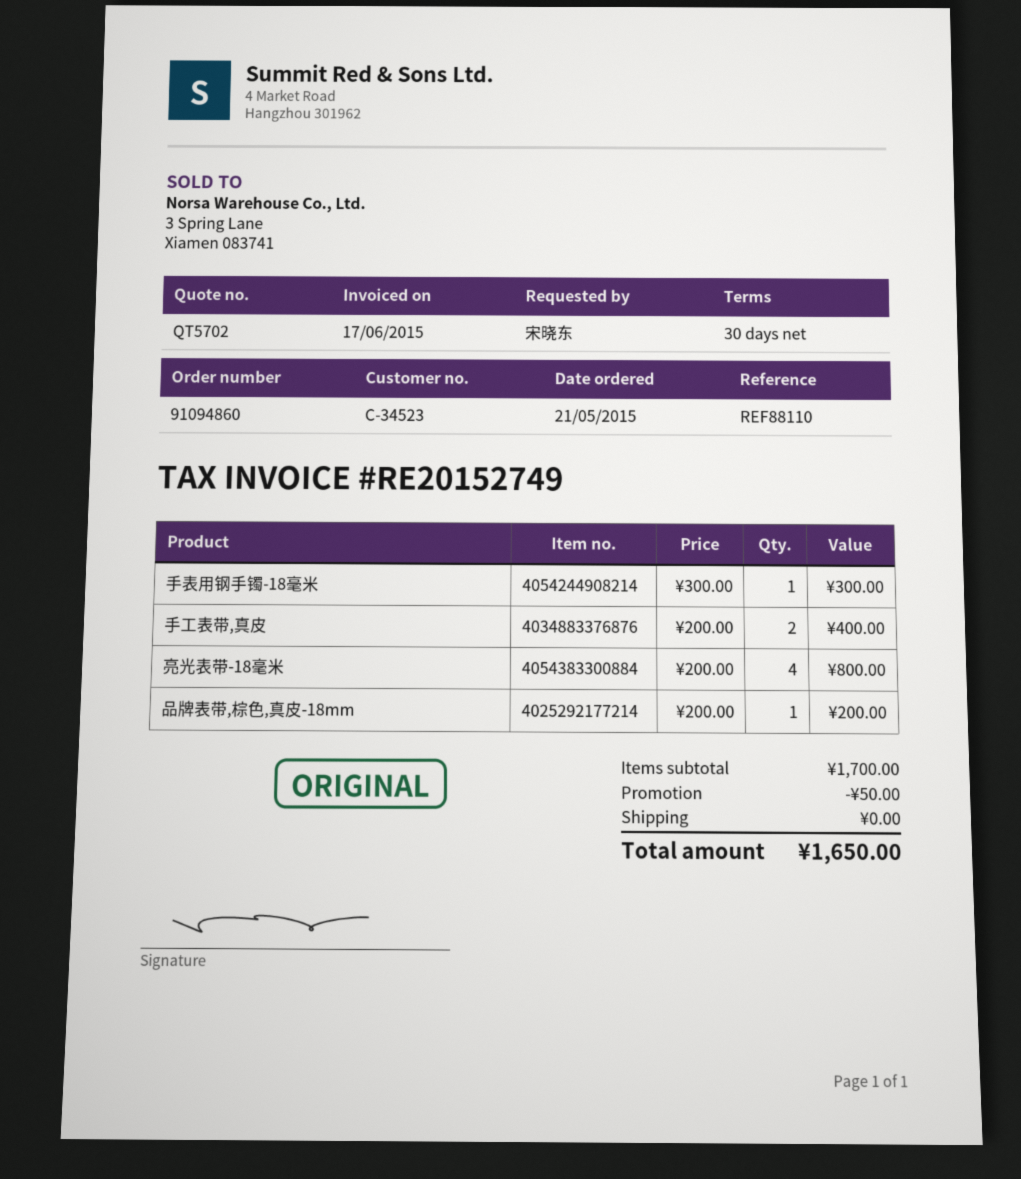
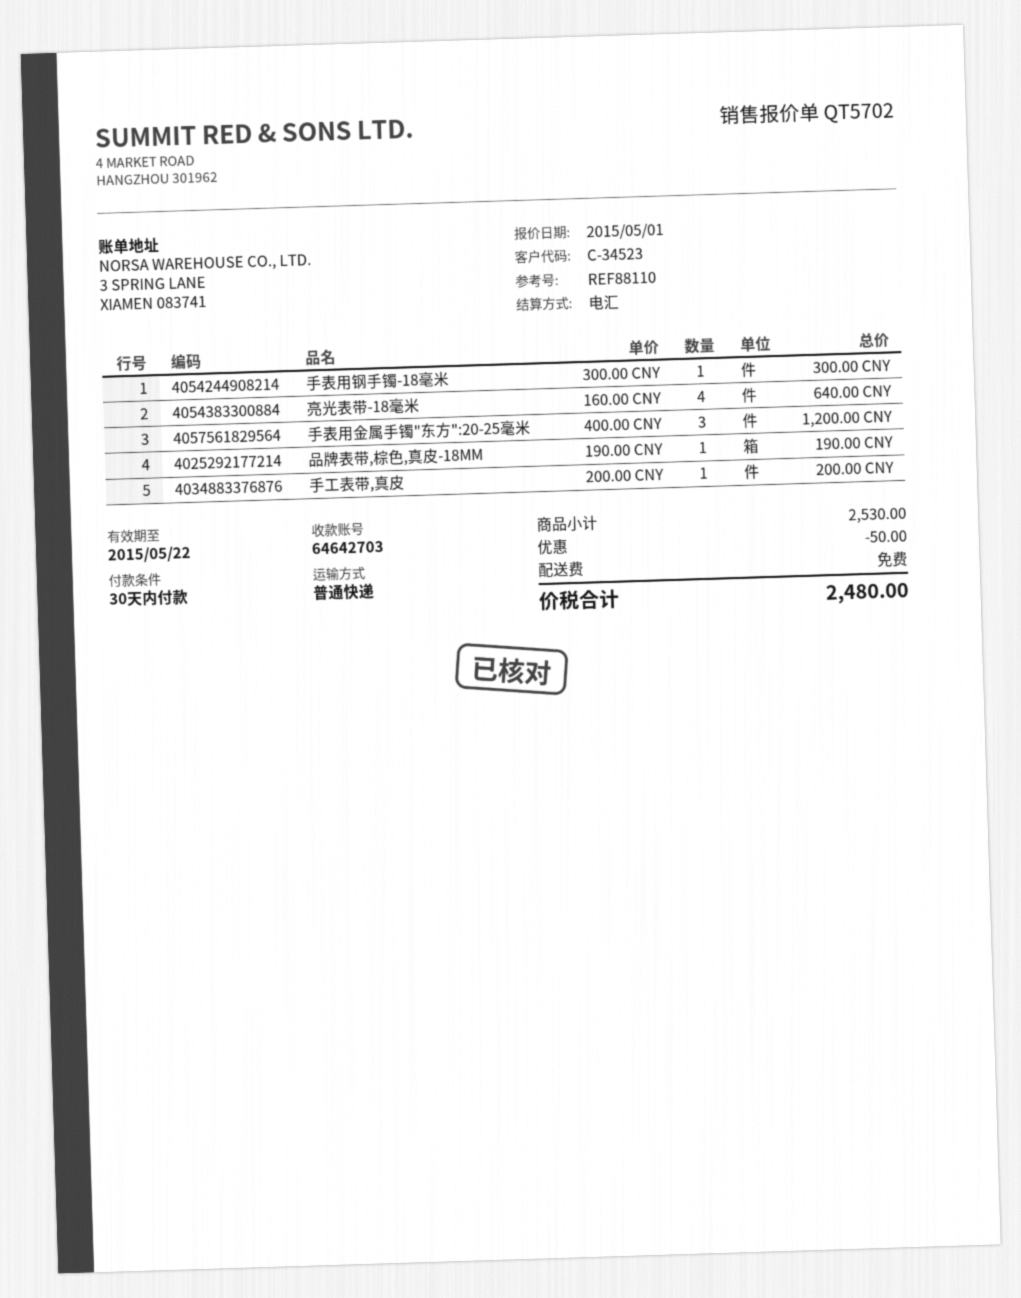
手工表带,真皮: 2 x 200.00 = 400.00 -> 1 x 200.00 = 200.00
亮光表带-18毫米: 4 x 200.00 = 800.00 -> 4 x 160.00 = 640.00
品牌表带,棕色,真皮-18mm: 1 x 200.00 = 200.00 -> 1 x 190.00 = 190.00
手表用金属手镯"东方":20-25毫米: none -> 3 x 400.00 = 1200.00
subtotal: 1700.00 -> 2530.00
total: 1650.00 -> 2480.00

